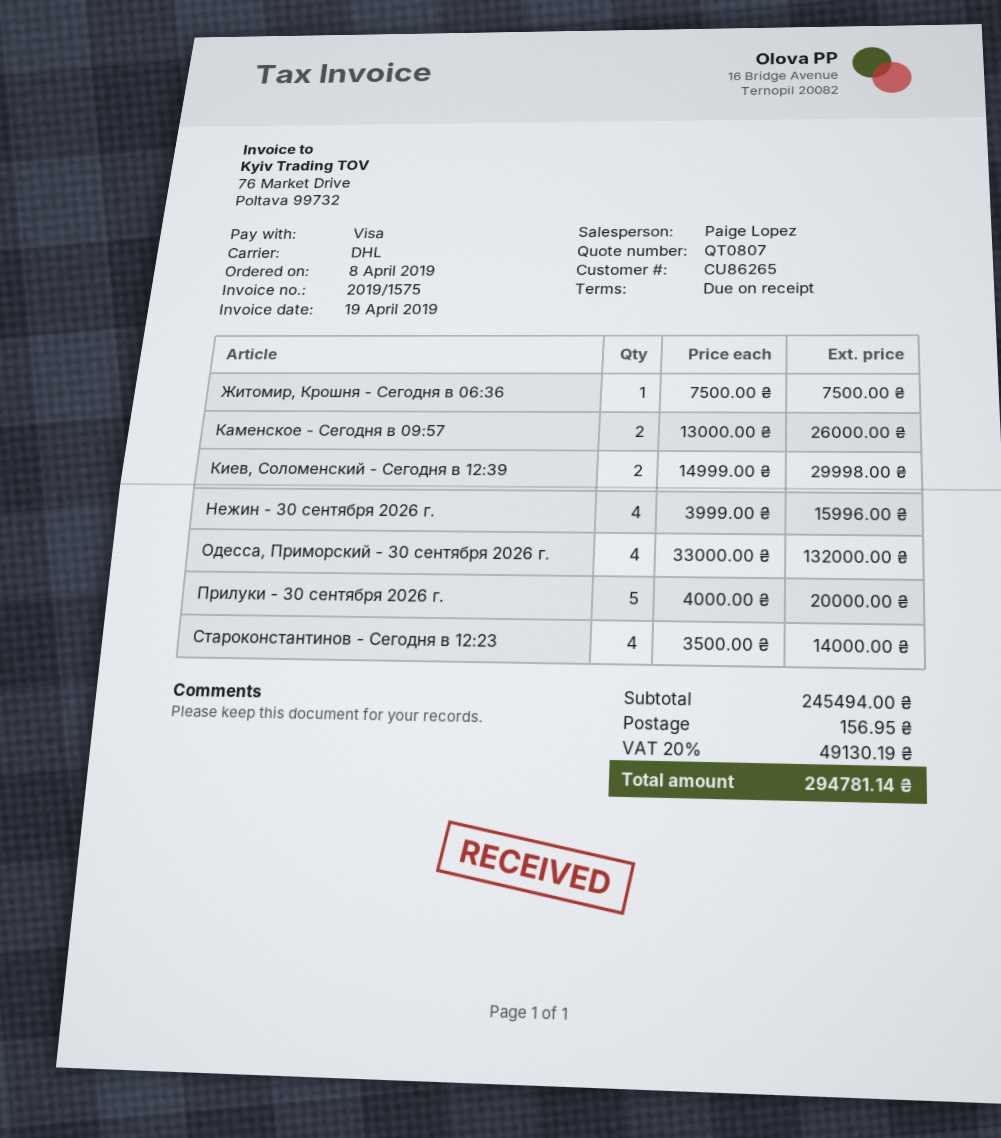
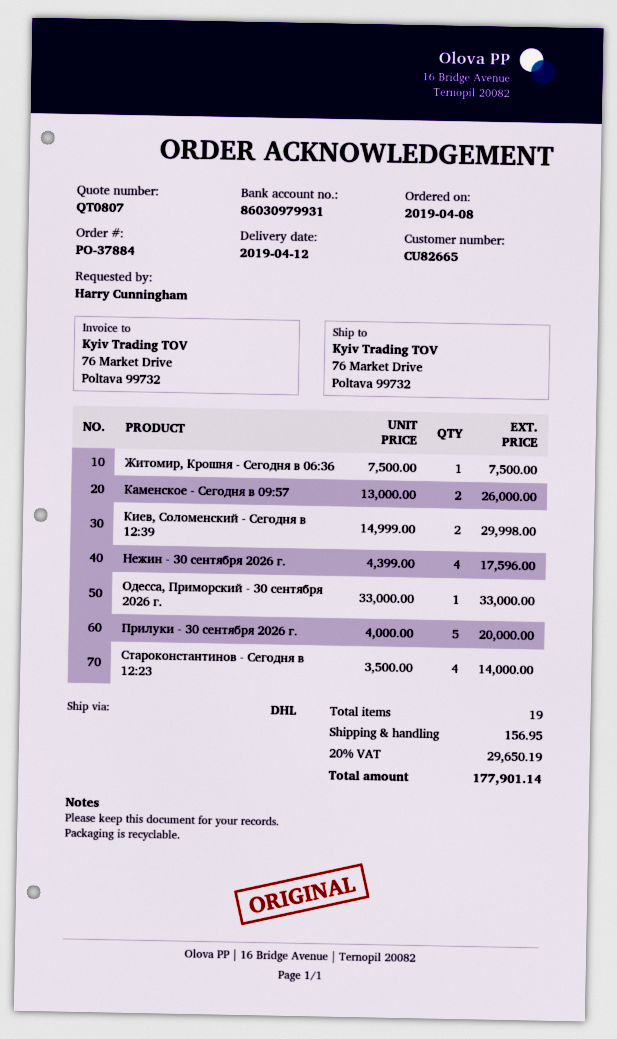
customer number: CU86265 -> CU82665
Нежин - 30 сентября 2026 г.: 4 x 3999.00 = 15996.00 -> 4 x 4399.00 = 17596.00
Одесса, Приморский - 30 сентября 2026 г.: 4 x 33000.00 = 132000.00 -> 1 x 33000.00 = 33000.00
tax: 20% = 49130.19 -> 20% = 29650.19
total: 294781.14 -> 177901.14

